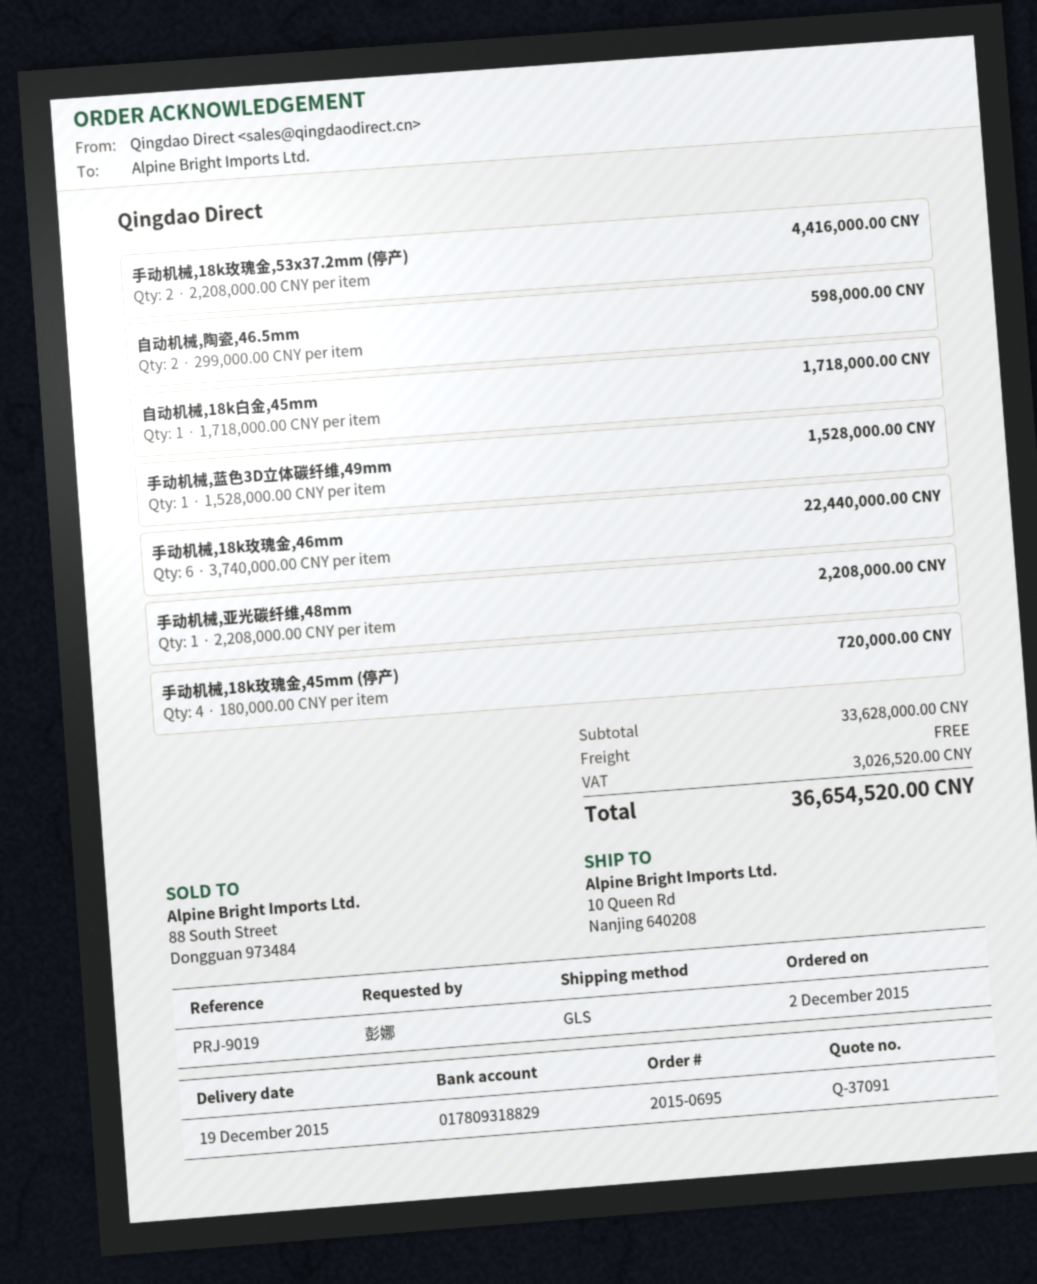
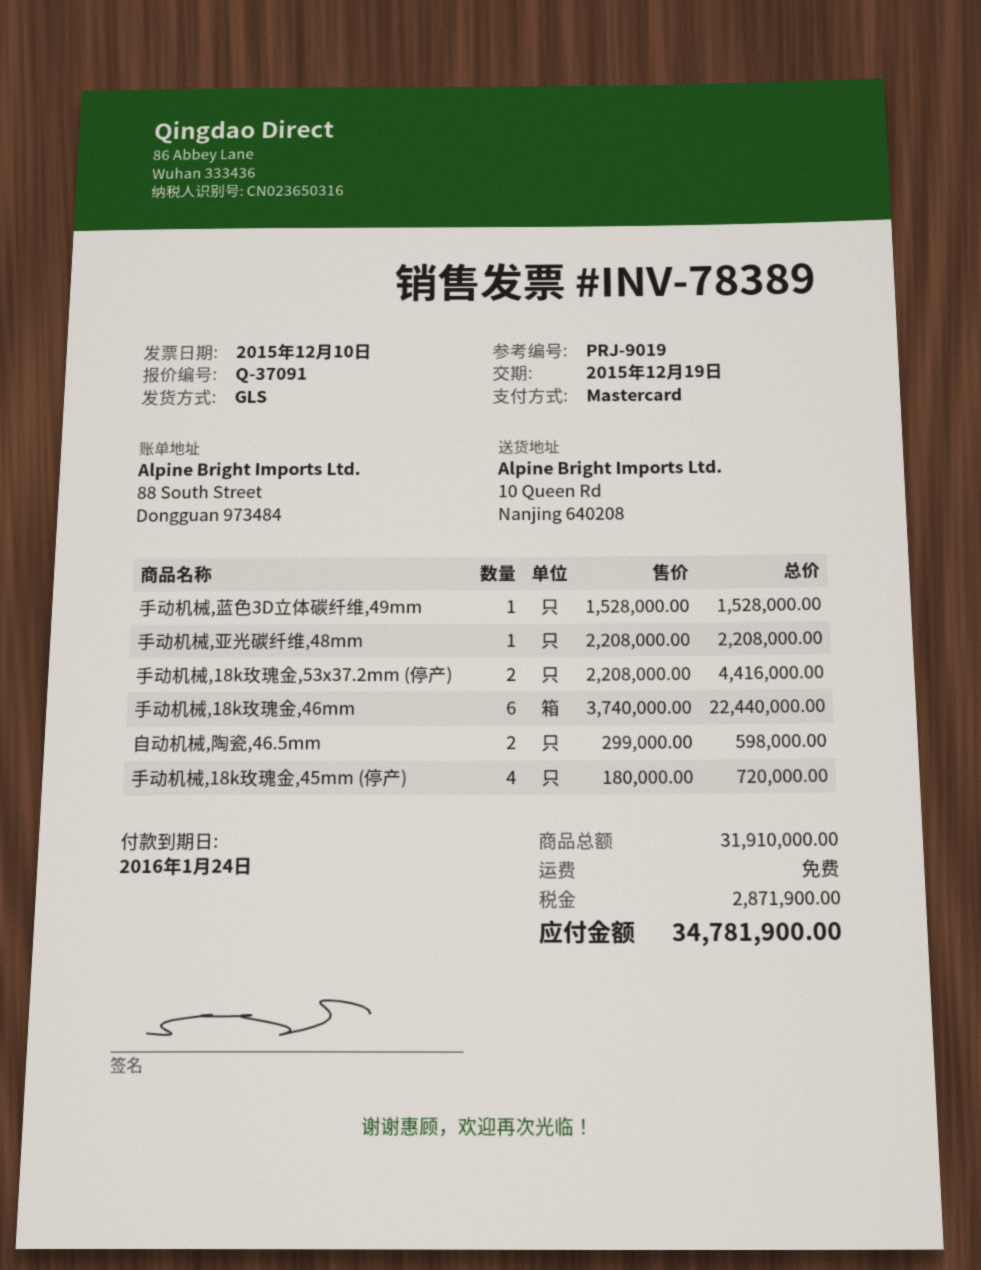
自动机械,18k白金,45mm: 1 x 1718000.00 = 1718000.00 -> none
subtotal: 33628000.00 -> 31910000.00
tax: 3026520.00 -> 2871900.00
total: 36654520.00 -> 34781900.00

